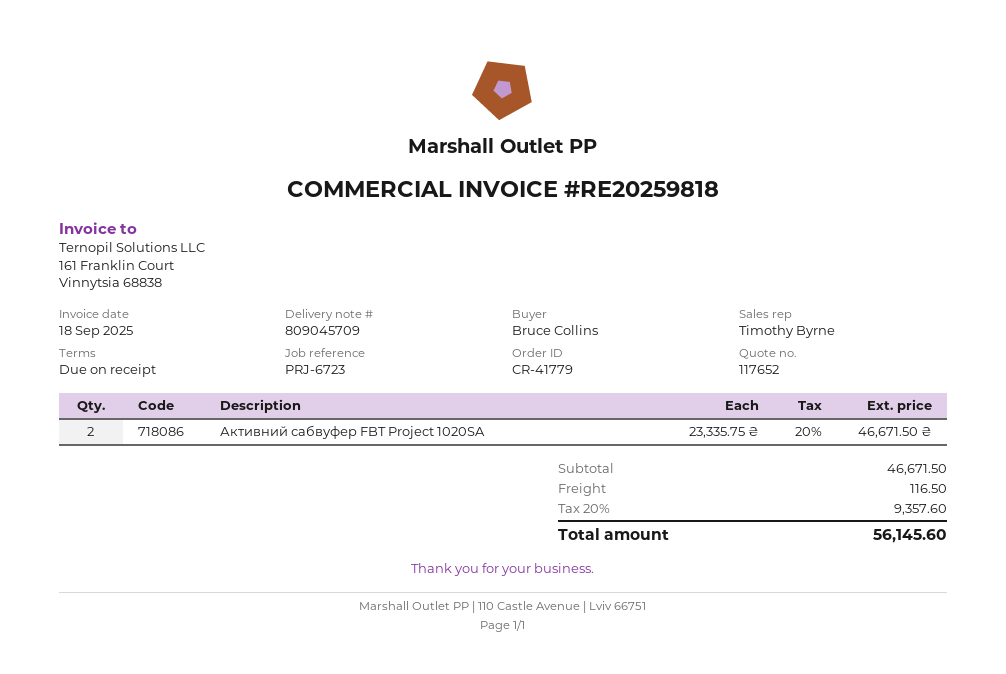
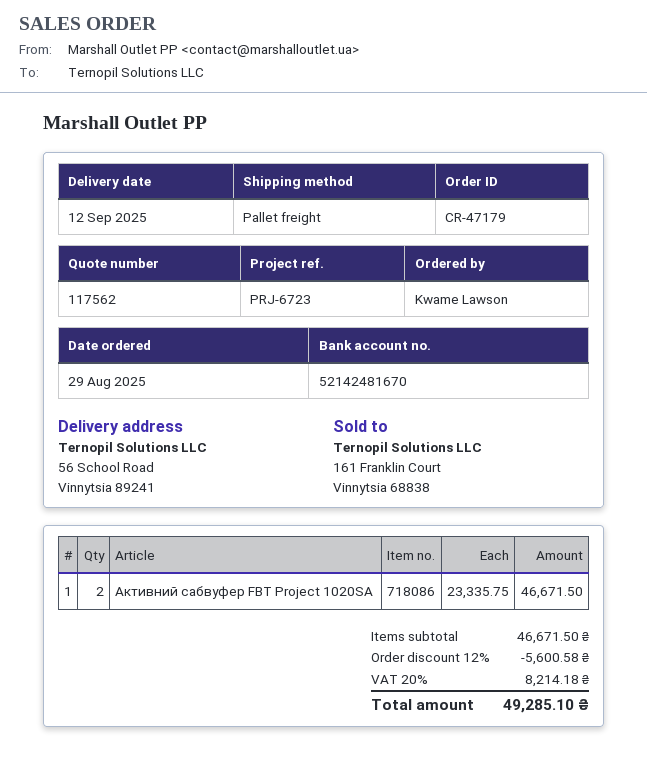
quote number: 117652 -> 117562
order number: CR-41779 -> CR-47179
ordered by: Bruce Collins -> Kwame Lawson
discount: none -> 12% = 5600.58
shipping: 116.50 -> none
tax: 20% = 9357.60 -> 20% = 8214.18
total: 56145.60 -> 49285.10

